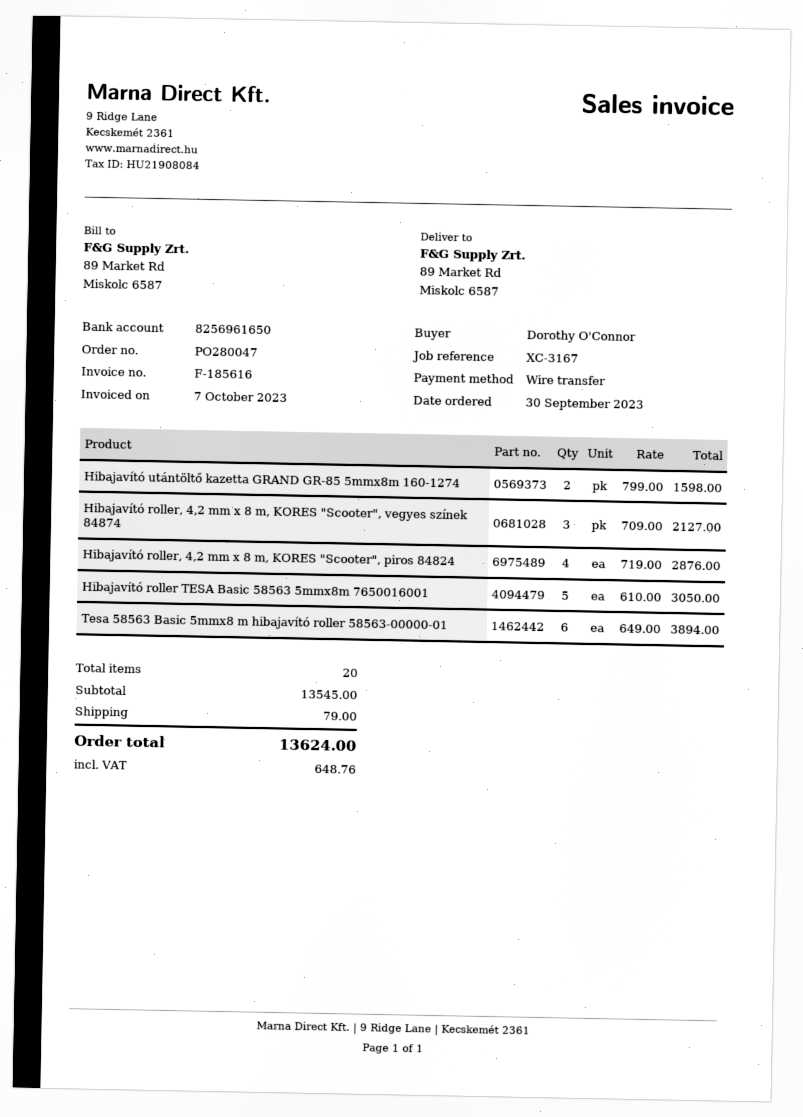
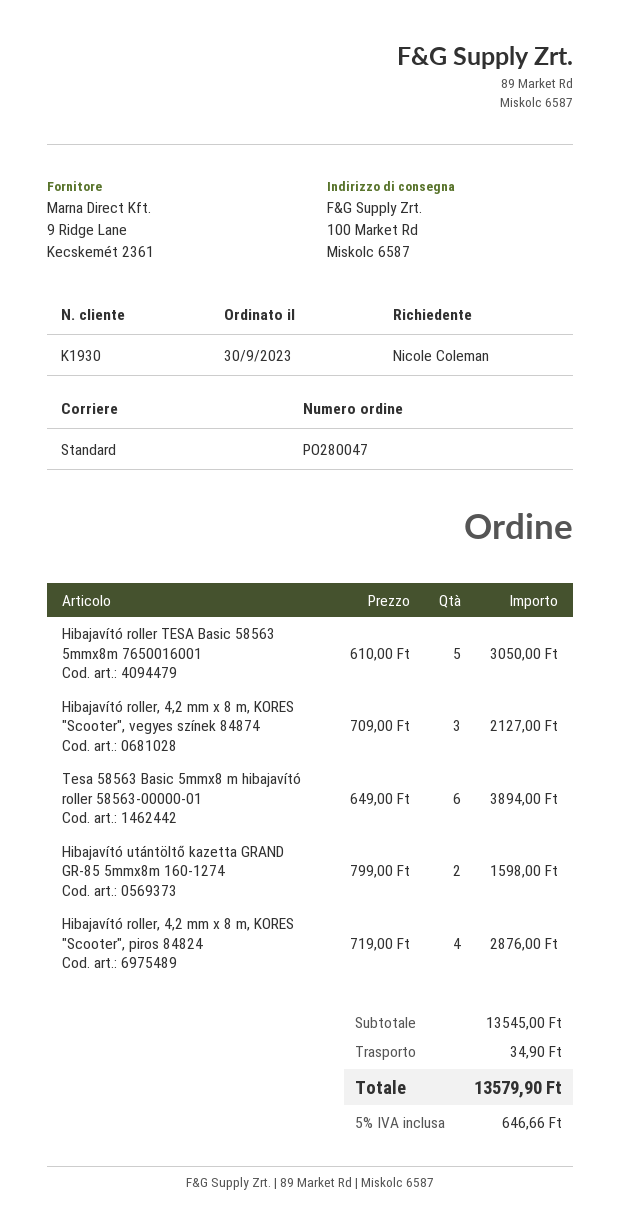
ordered by: Dorothy O'Connor -> Nicole Coleman
ship to: 89 Market Rd, Miskolc 6587 -> 100 Market Rd, Miskolc 6587
shipping: 79.00 -> 34.90
tax: 648.76 -> 646.66
total: 13624.00 -> 13579.90

